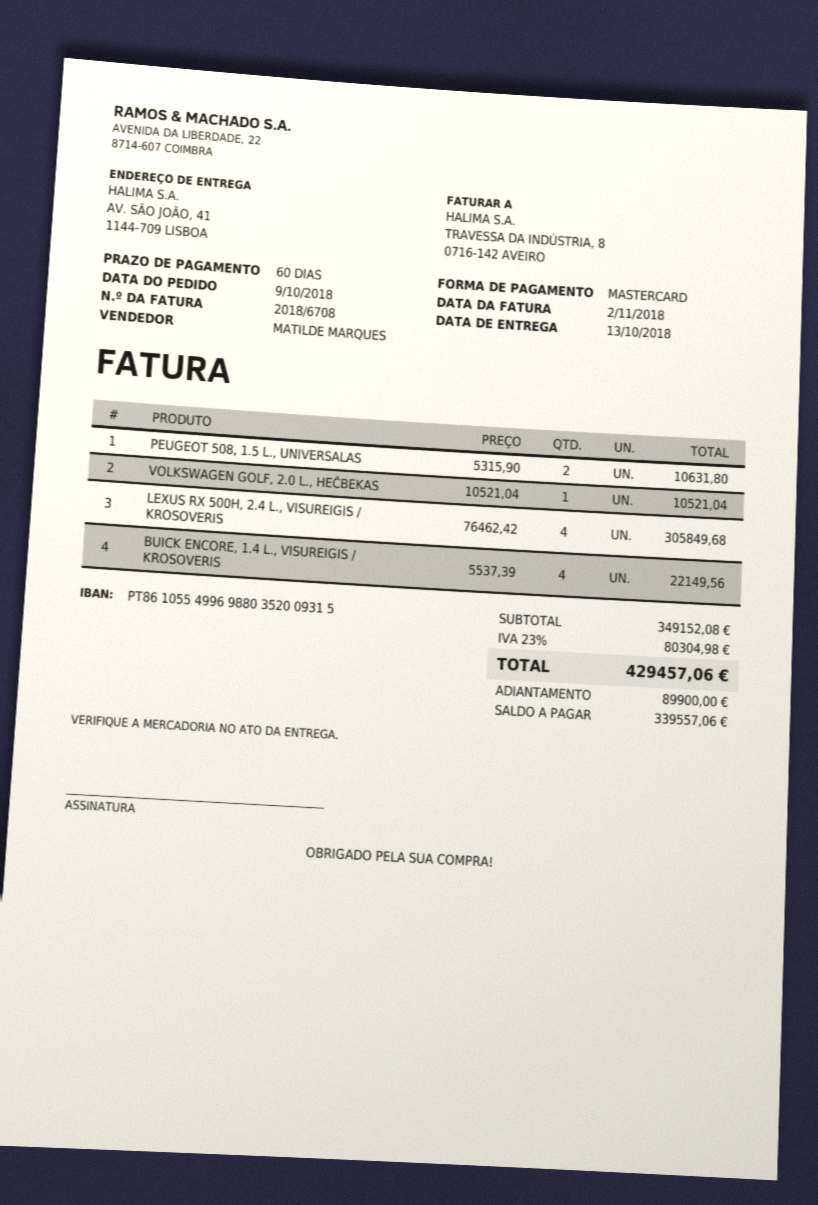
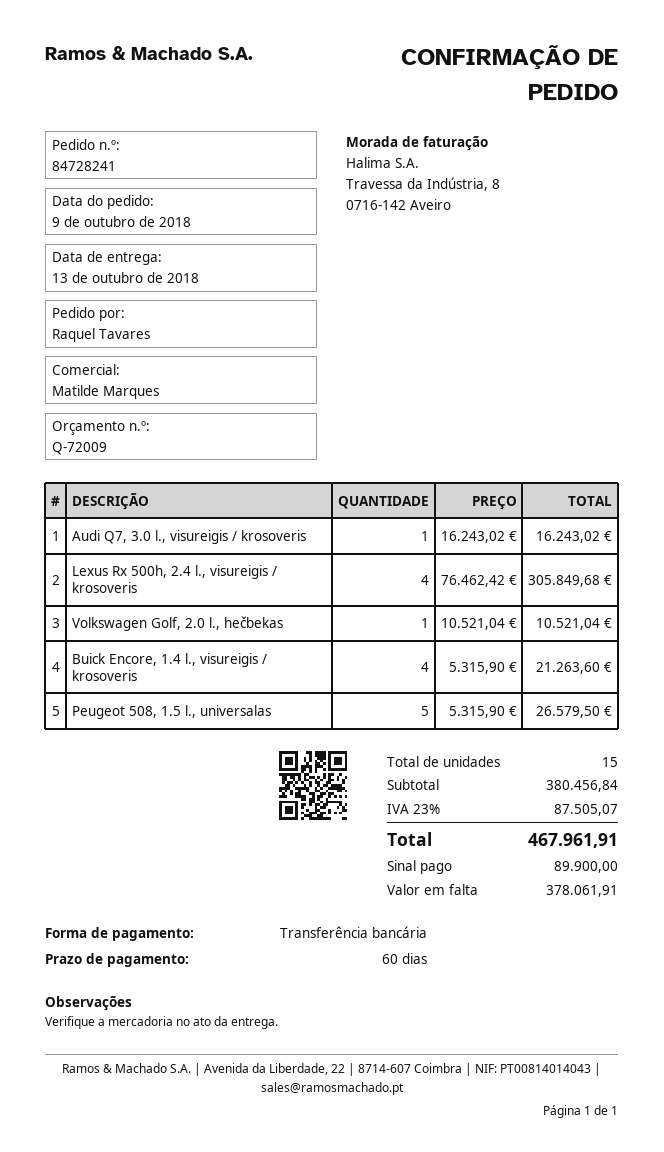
payment method: Mastercard -> bank transfer
PEUGEOT 508, 1.5 L., UNIVERSALAS: 2 x 5315.90 = 10631.80 -> 5 x 5315.90 = 26579.50
BUICK ENCORE, 1.4 L., VISUREIGIS / KROSOVERIS: 4 x 5537.39 = 22149.56 -> 4 x 5315.90 = 21263.60
Audi Q7, 3.0 l., visureigis / krosoveris: none -> 1 x 16243.02 = 16243.02
subtotal: 349152.08 -> 380456.84
tax: 23% = 80304.98 -> 23% = 87505.07
total: 429457.06 -> 467961.91
balance: 339557.06 -> 378061.91

